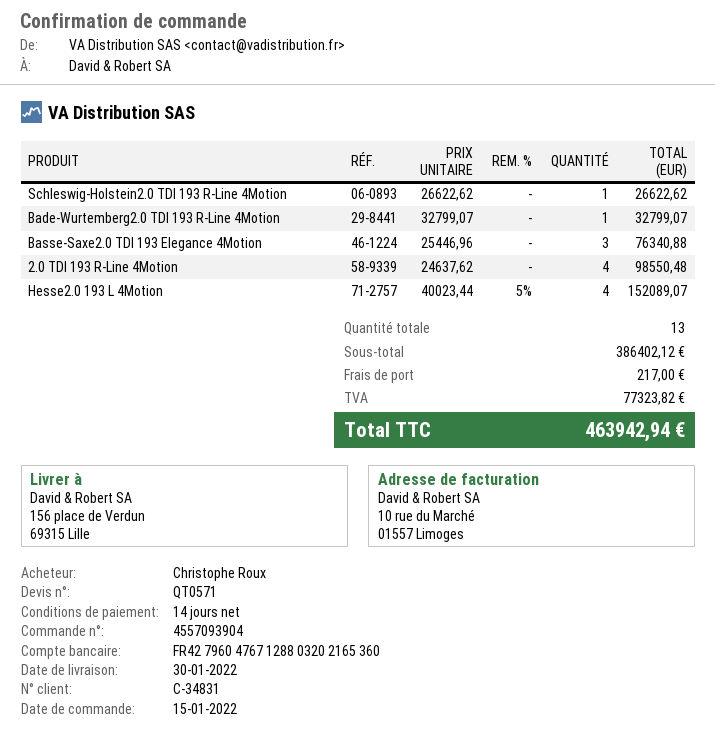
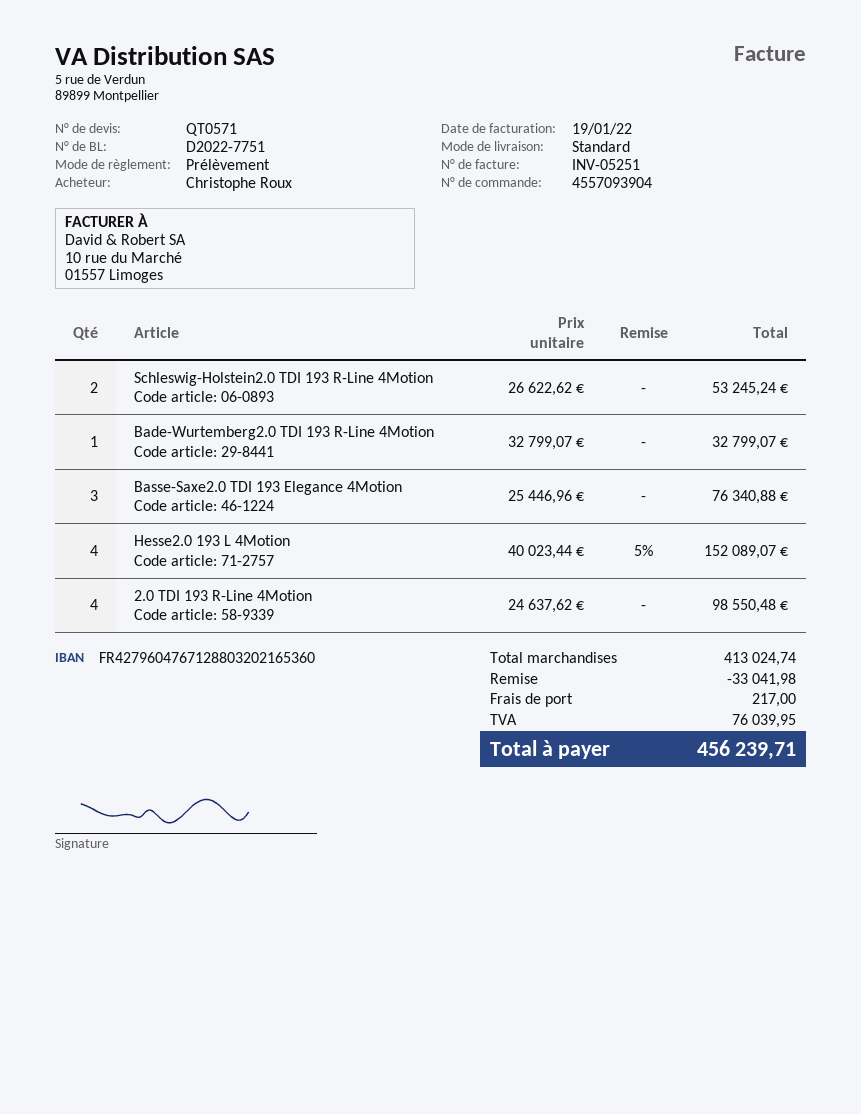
Schleswig-Holstein2.0 TDI 193 R-Line 4Motion: 1 x 26622.62 = 26622.62 -> 2 x 26622.62 = 53245.24
subtotal: 386402.12 -> 413024.74
discount: none -> 33041.98
tax: 77323.82 -> 76039.95
total: 463942.94 -> 456239.71

